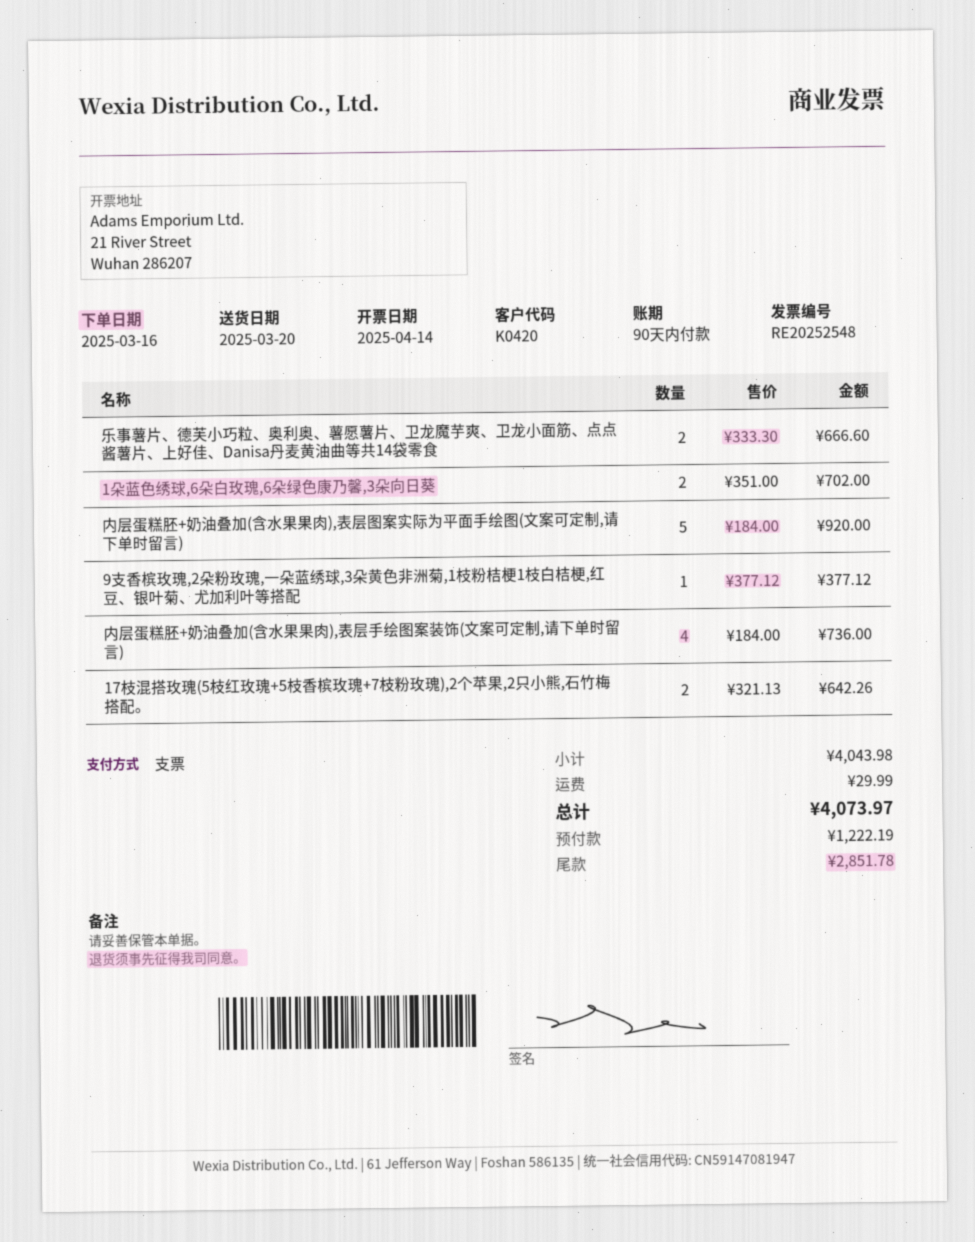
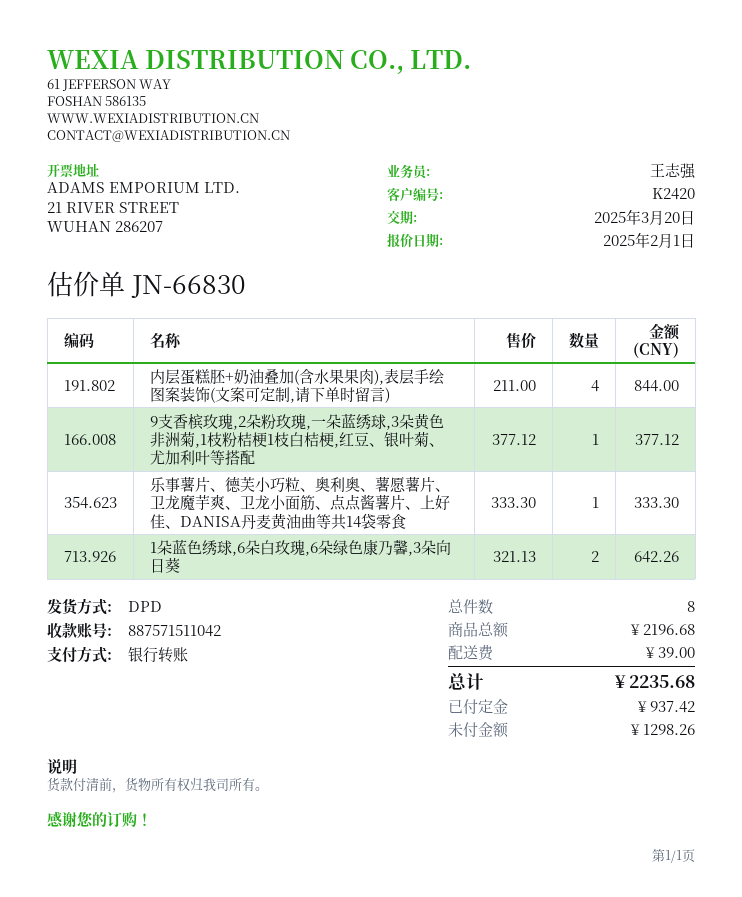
customer number: K0420 -> K2420
payment method: cheque -> bank transfer
乐事薯片、德芙小巧粒、奥利奥、薯愿薯片、卫龙魔芋爽、卫龙小面筋、点点酱薯片、上好佳、Danisa丹麦黄油曲等共14袋零食: 2 x 333.30 = 666.60 -> 1 x 333.30 = 333.30
1朵蓝色绣球,6朵白玫瑰,6朵绿色康乃馨,3朵向日葵: 2 x 351.00 = 702.00 -> 2 x 321.13 = 642.26
内层蛋糕胚+奶油叠加(含水果果肉),表层图案实际为平面手绘图(文案可定制,请下单时留言): 5 x 184.00 = 920.00 -> none
内层蛋糕胚+奶油叠加(含水果果肉),表层手绘图案装饰(文案可定制,请下单时留言): 4 x 184.00 = 736.00 -> 4 x 211.00 = 844.00
17枝混搭玫瑰(5枝红玫瑰+5枝香槟玫瑰+7枝粉玫瑰),2个苹果,2只小熊,石竹梅搭配。: 2 x 321.13 = 642.26 -> none
subtotal: 4043.98 -> 2196.68
shipping: 29.99 -> 39.00
total: 4073.97 -> 2235.68
deposit: 1222.19 -> 937.42
balance: 2851.78 -> 1298.26

